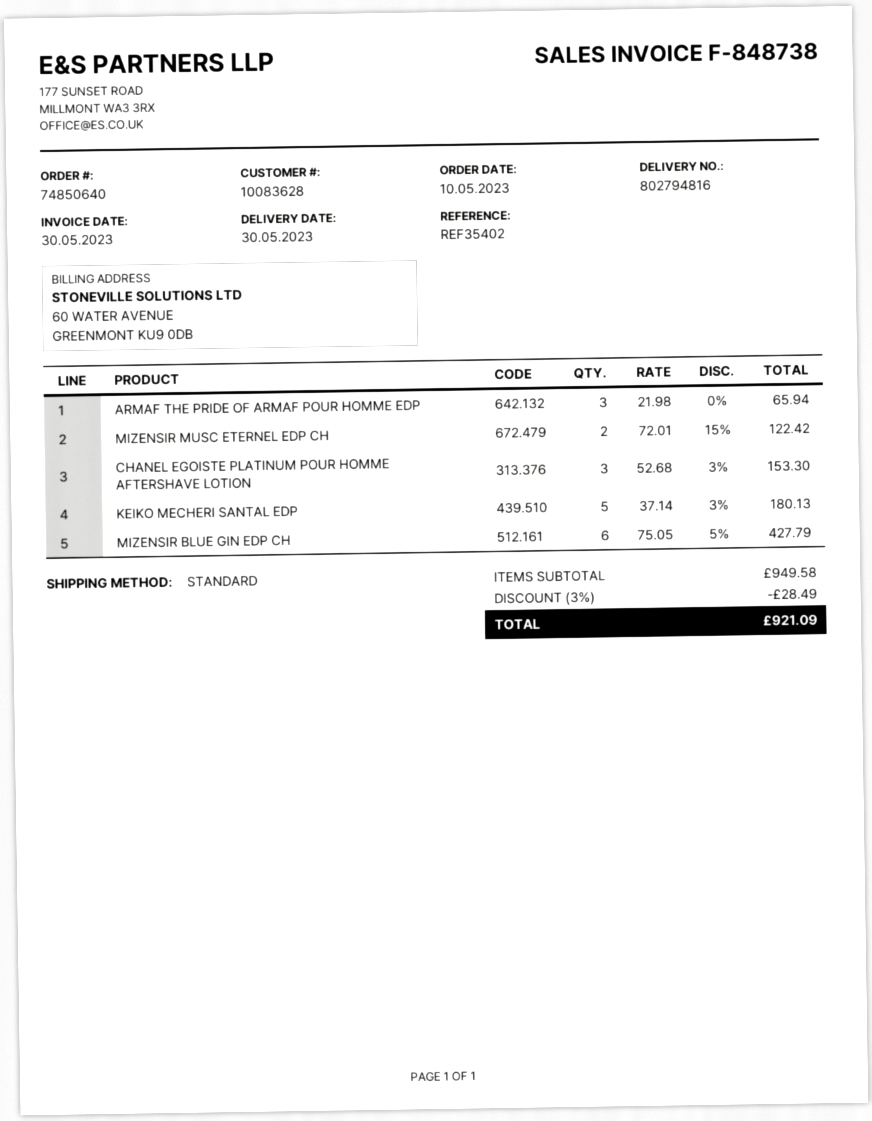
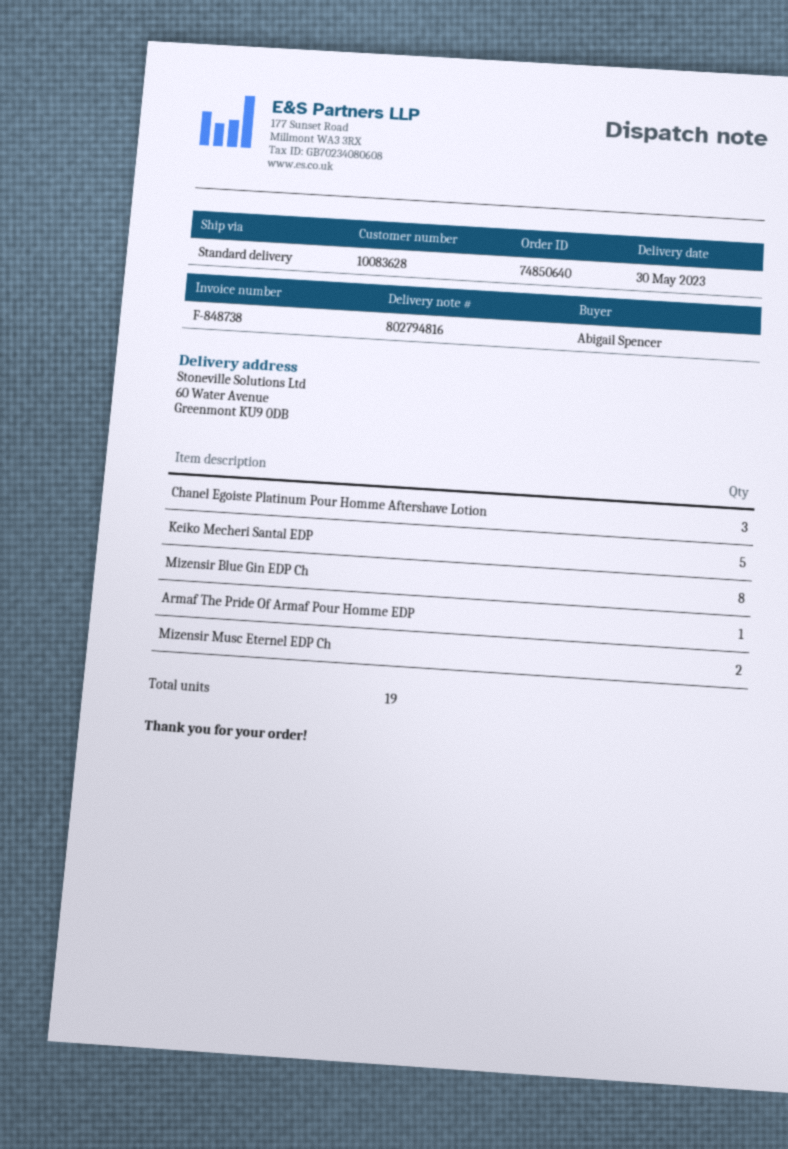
ARMAF THE PRIDE OF ARMAF POUR HOMME EDP: 3 -> 1
MIZENSIR BLUE GIN EDP CH: 6 -> 8

